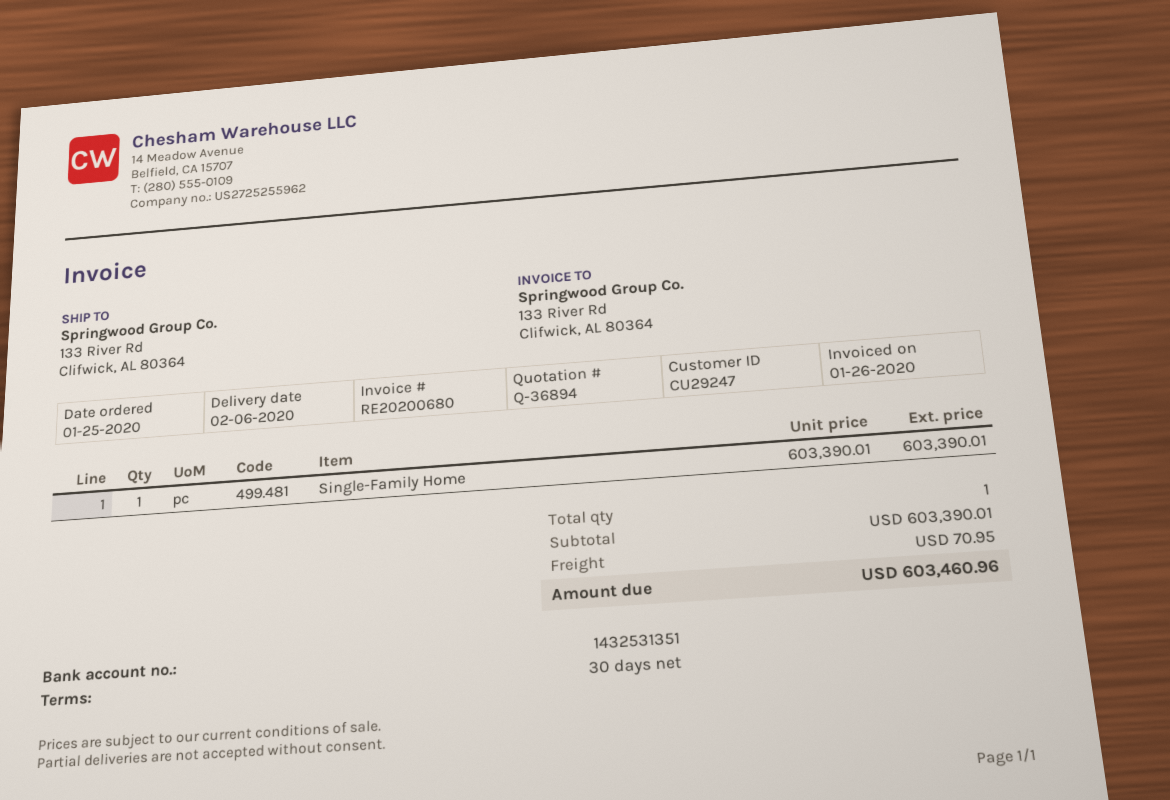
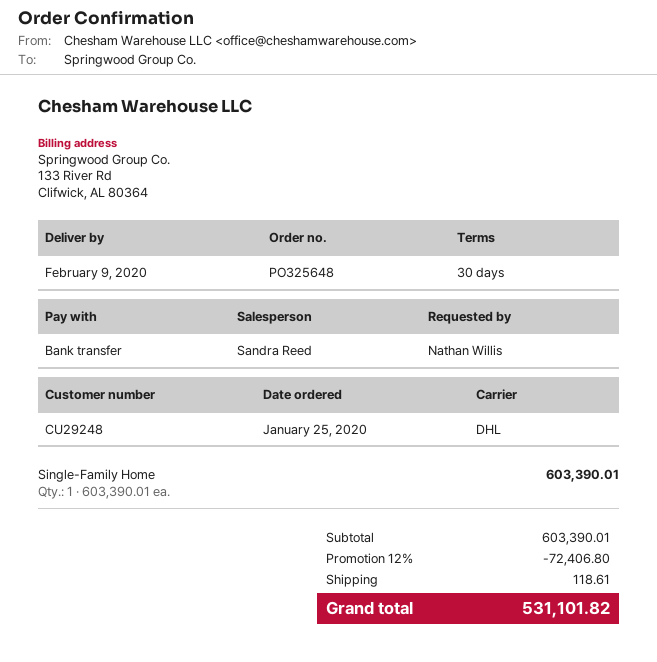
delivery date: 2020-02-06 -> 2020-02-09
customer number: CU29247 -> CU29248
discount: none -> 12% = 72406.80
shipping: 70.95 -> 118.61
total: 603460.96 -> 531101.82

